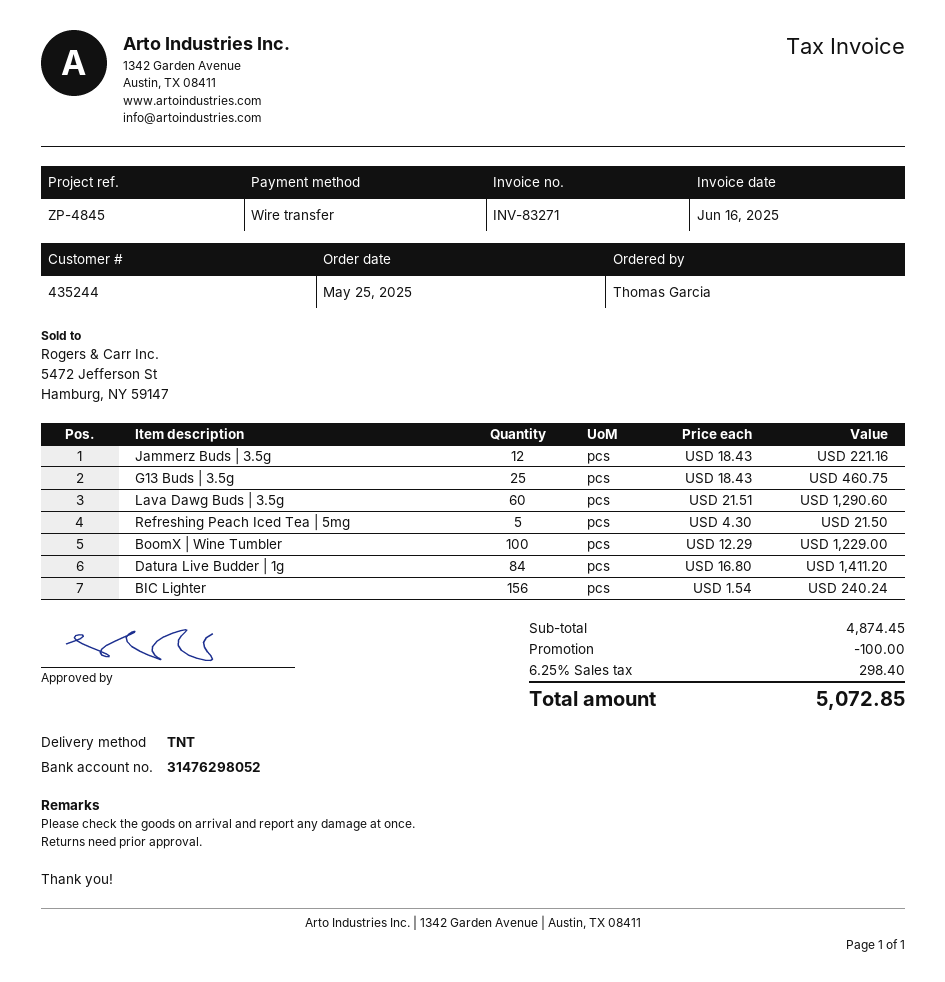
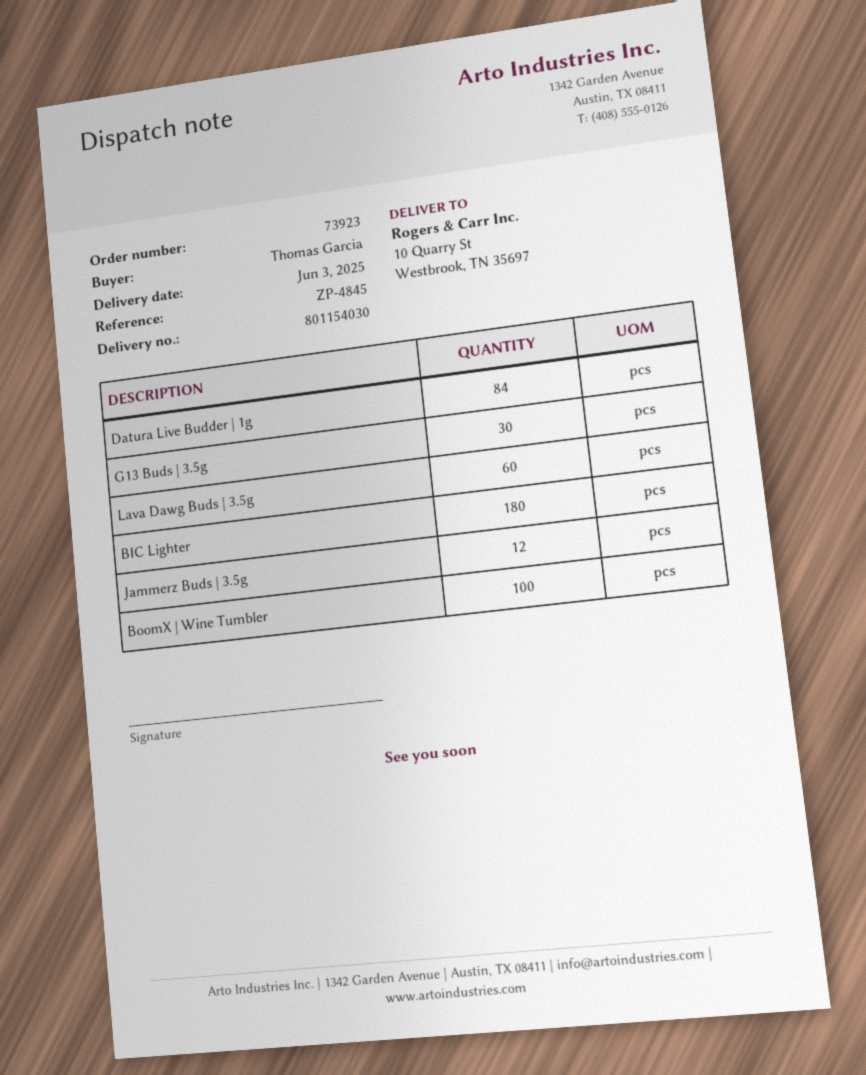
G13 Buds | 3.5g: 25 -> 30
Refreshing Peach Iced Tea | 5mg: 5 -> none
BIC Lighter: 156 -> 180

